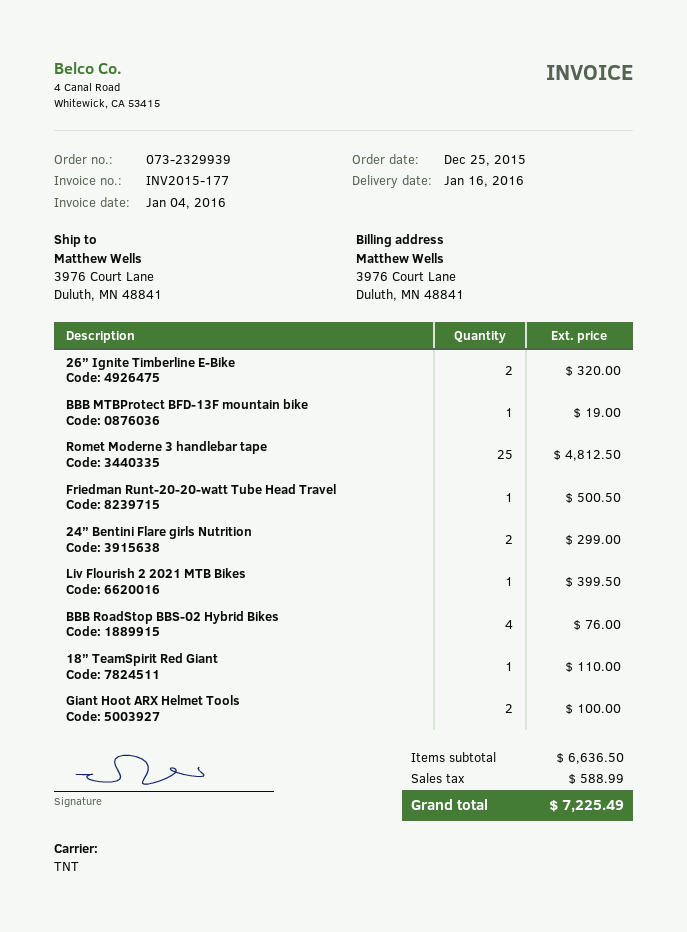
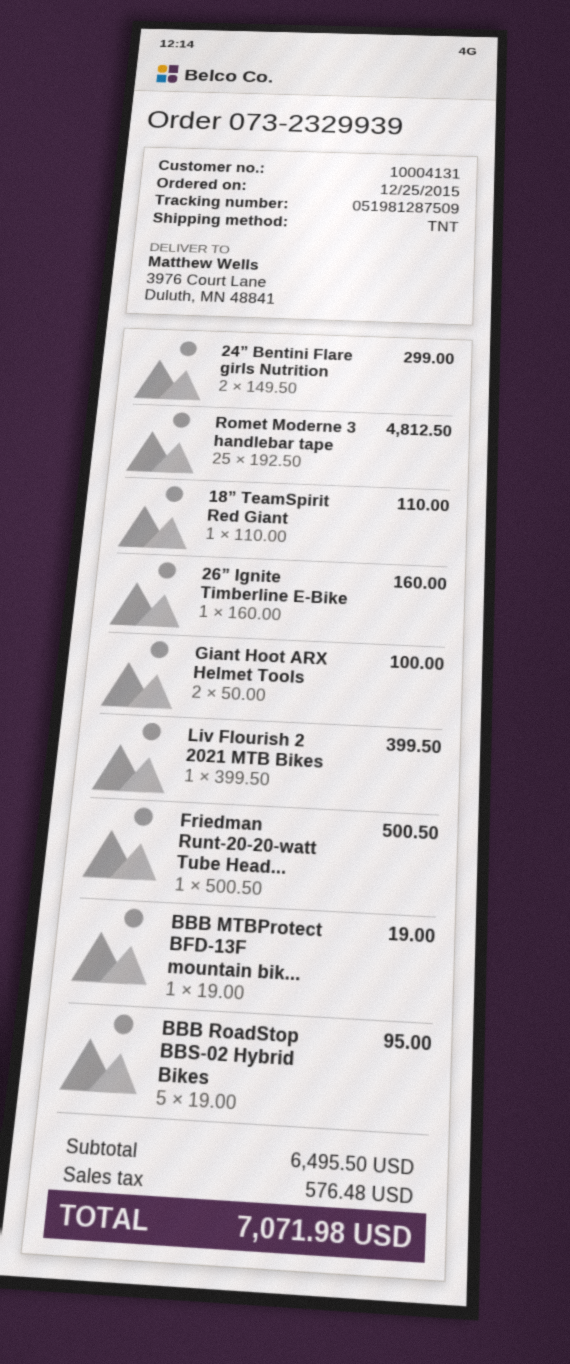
26” Ignite Timberline E-Bike: 2 for 320.00 -> 1 for 160.00
BBB RoadStop BBS-02 Hybrid Bikes: 4 for 76.00 -> 5 for 95.00
subtotal: 6636.50 -> 6495.50
tax: 588.99 -> 576.48
total: 7225.49 -> 7071.98

